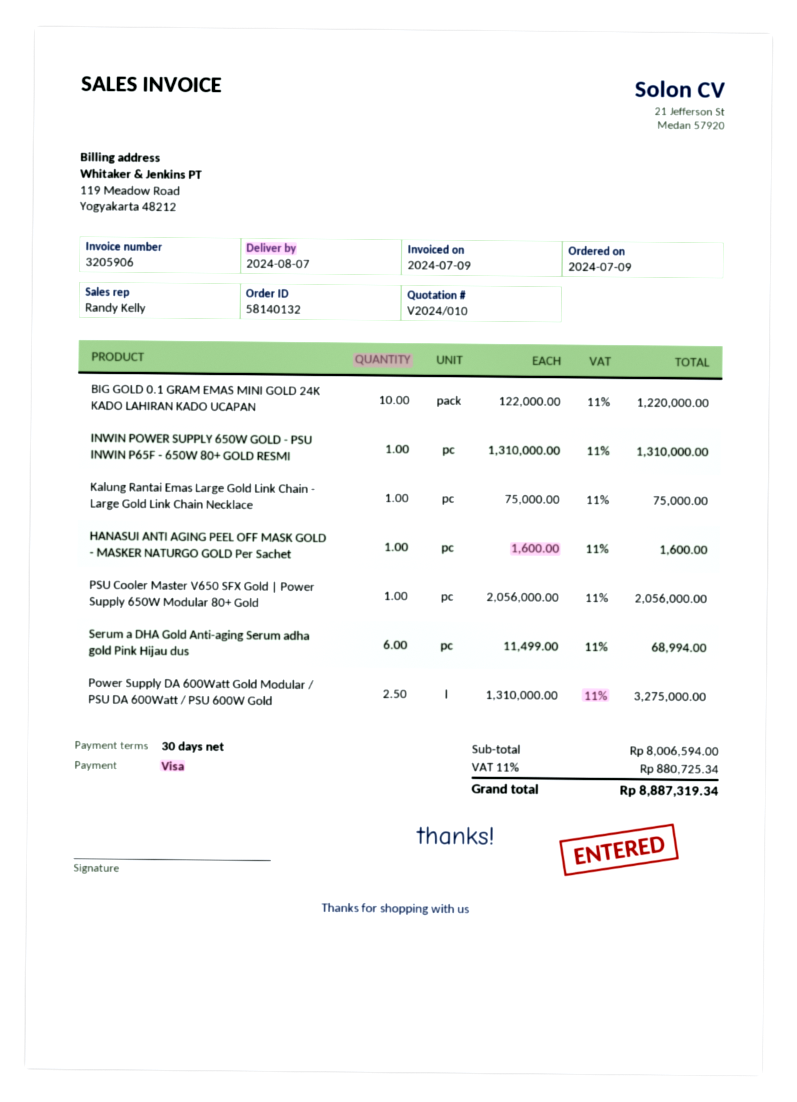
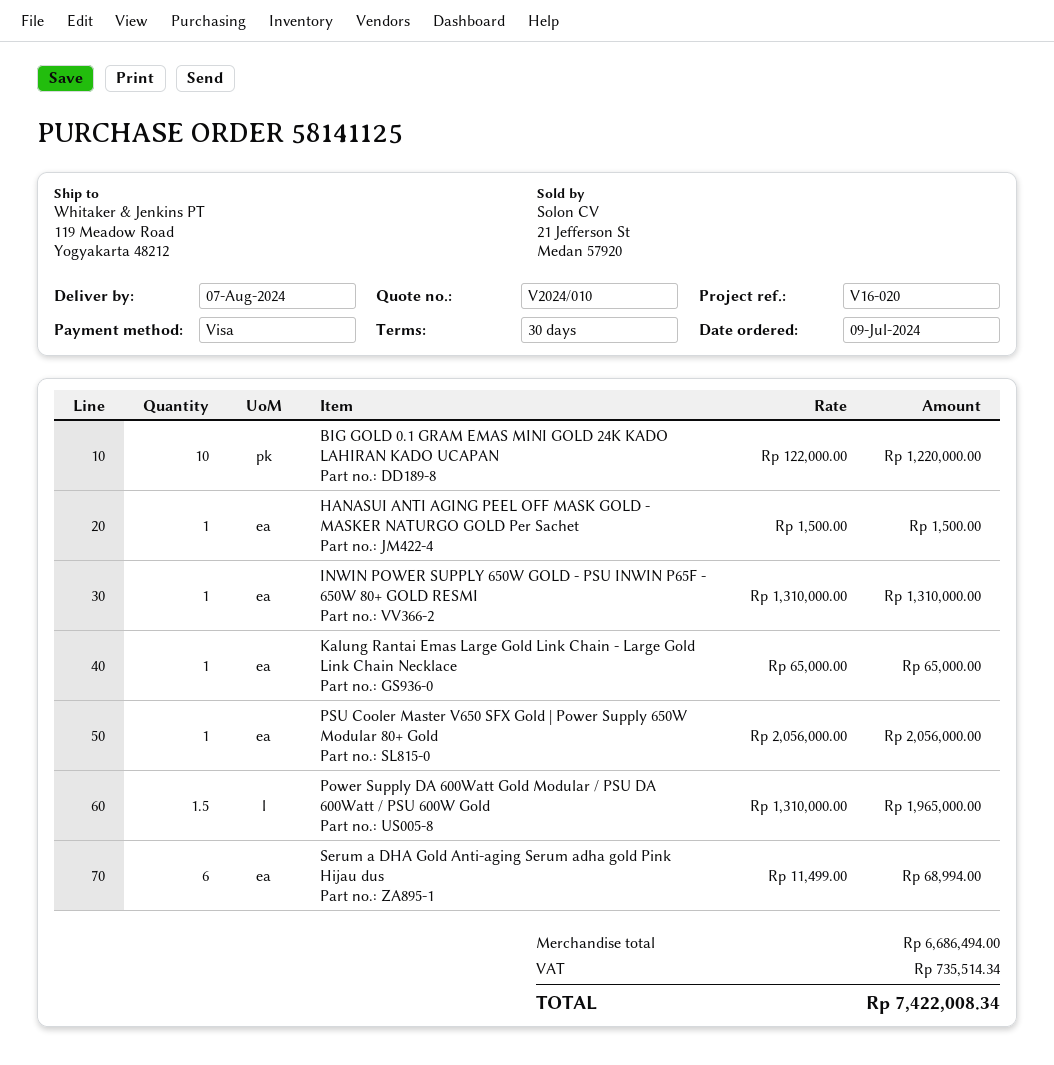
order number: 58140132 -> 58141125
Kalung Rantai Emas Large Gold Link Chain - Large Gold Link Chain Necklace: 1 x 75000.00 = 75000.00 -> 1 x 65000.00 = 65000.00
HANASUI ANTI AGING PEEL OFF MASK GOLD - MASKER NATURGO GOLD Per Sachet: 1 x 1600.00 = 1600.00 -> 1 x 1500.00 = 1500.00
Power Supply DA 600Watt Gold Modular / PSU DA 600Watt / PSU 600W Gold: 2.5 x 1310000.00 = 3275000.00 -> 1.5 x 1310000.00 = 1965000.00
subtotal: 8006594.00 -> 6686494.00
tax: 880725.34 -> 735514.34
total: 8887319.34 -> 7422008.34

